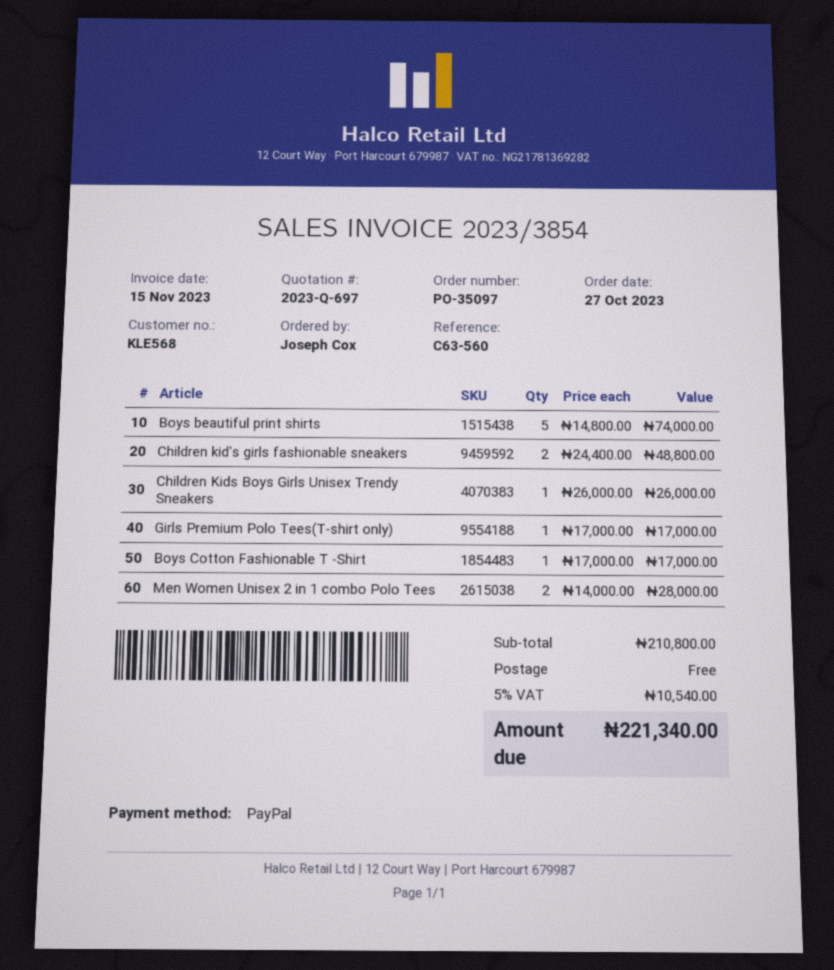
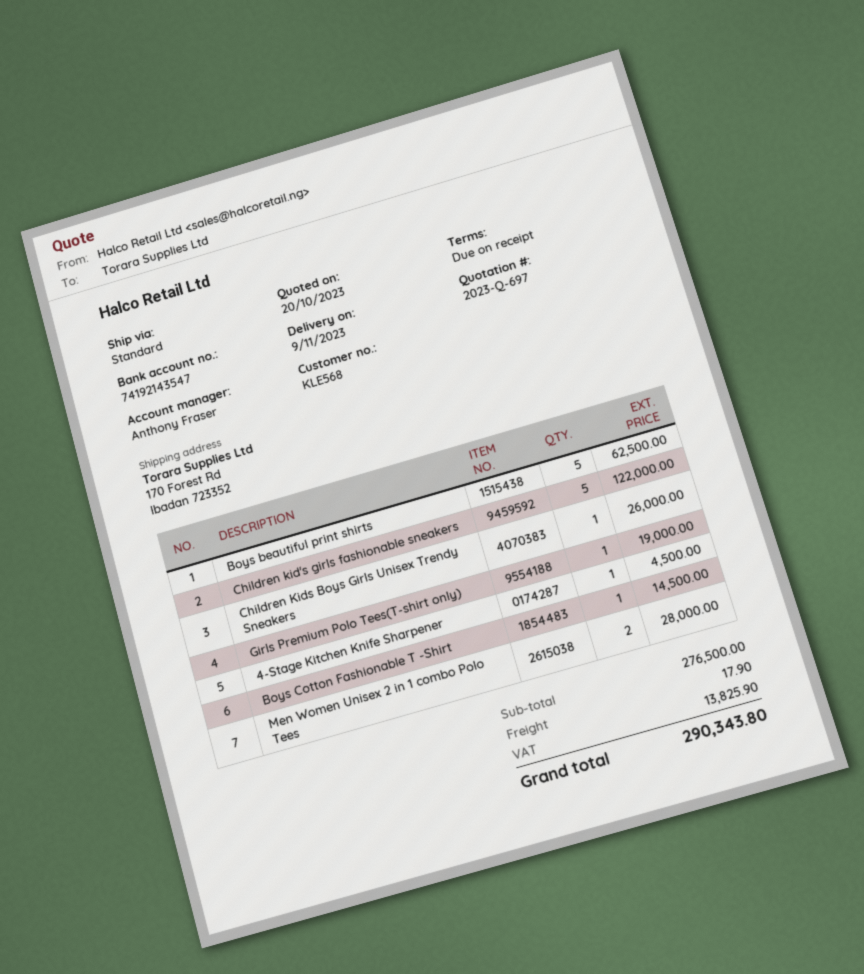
Boys beautiful print shirts: 5 for 74000.00 -> 5 for 62500.00
Children kid's girls fashionable sneakers: 2 for 48800.00 -> 5 for 122000.00
Girls Premium Polo Tees(T-shirt only): 1 for 17000.00 -> 1 for 19000.00
Boys Cotton Fashionable T -Shirt: 1 for 17000.00 -> 1 for 14500.00
4-Stage Kitchen Knife Sharpener: none -> 1 for 4500.00
subtotal: 210800.00 -> 276500.00
shipping: 0.00 -> 17.90
tax: 10540.00 -> 13825.90
total: 221340.00 -> 290343.80

